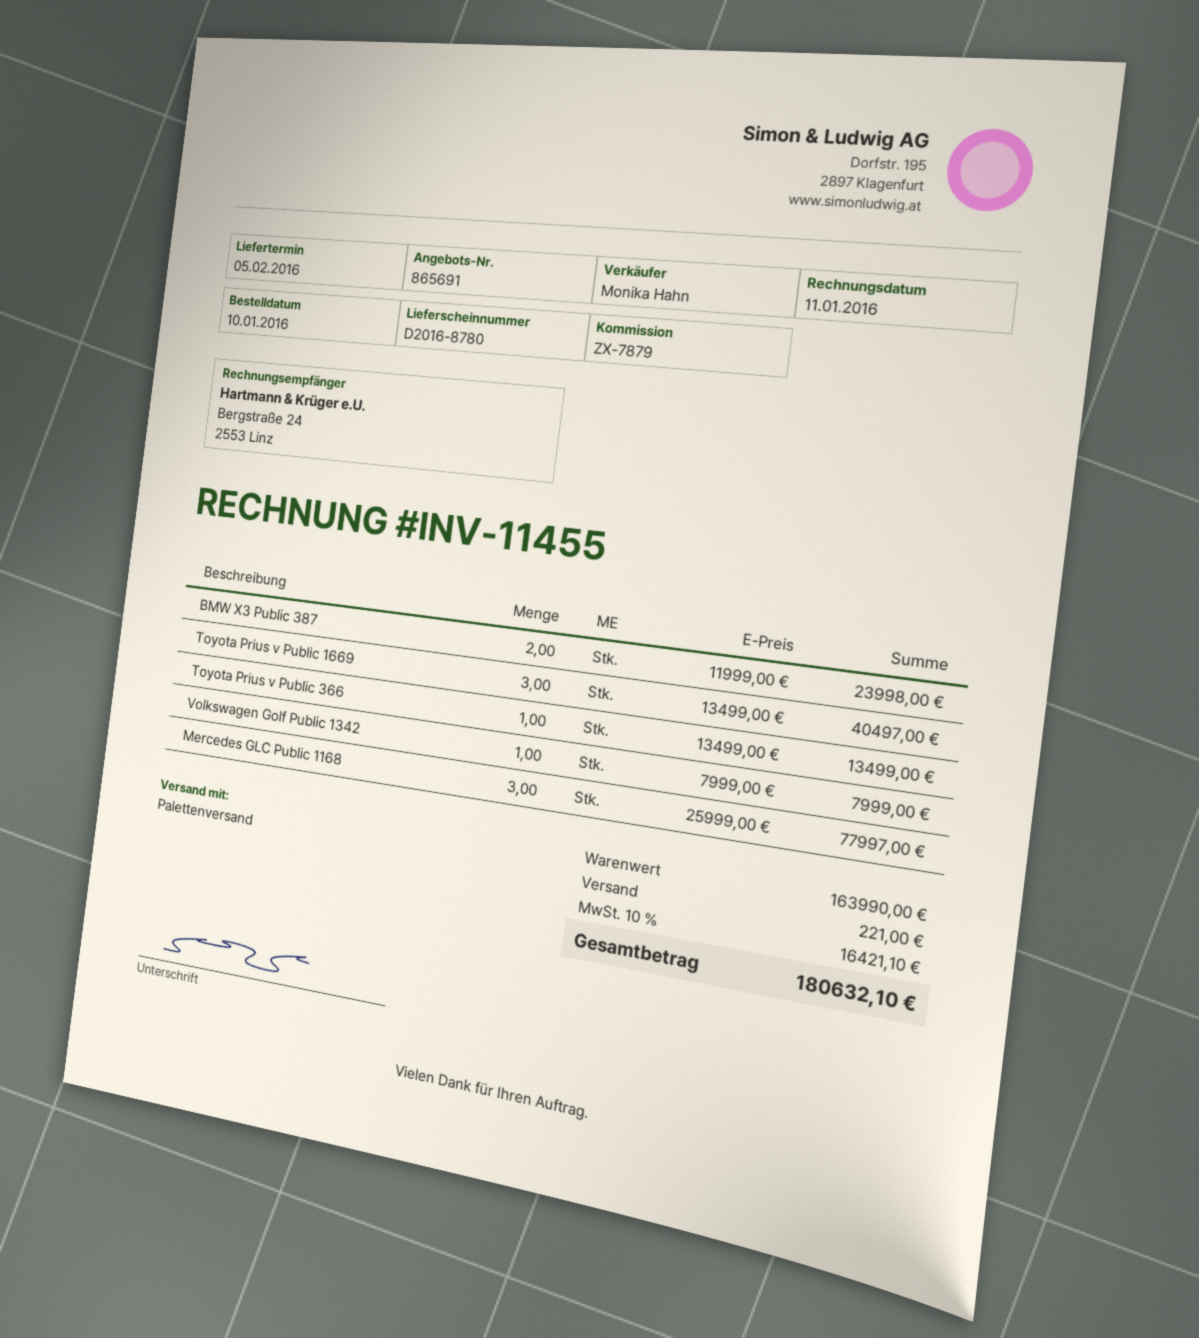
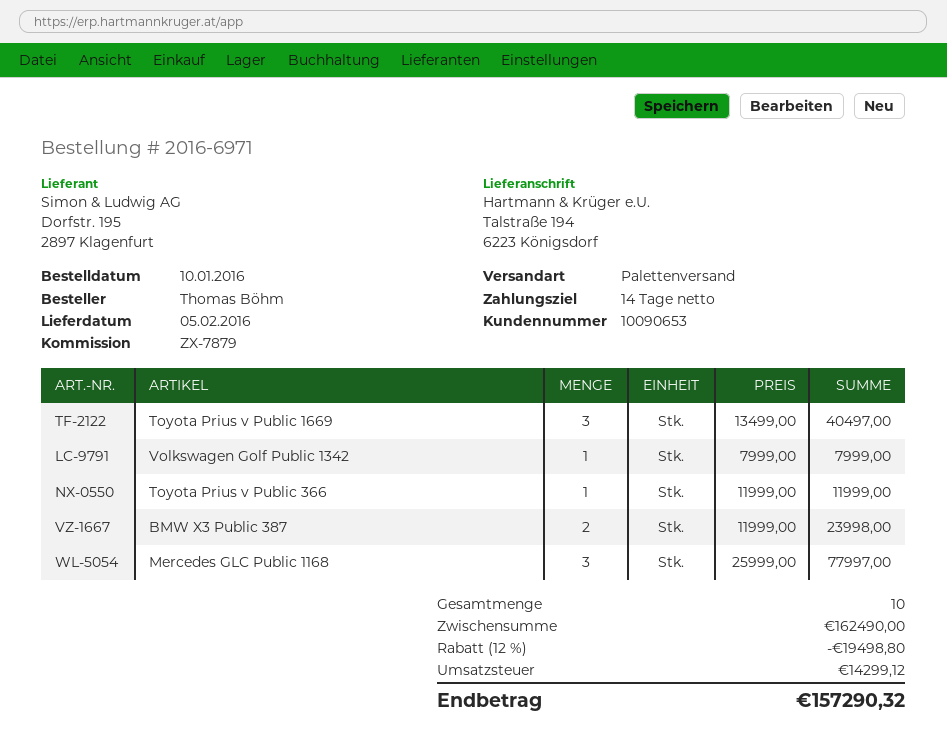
Toyota Prius v Public 366: 1 x 13499.00 = 13499.00 -> 1 x 11999.00 = 11999.00
subtotal: 163990.00 -> 162490.00
discount: none -> 12% = 19498.80
shipping: 221.00 -> none
tax: 16421.10 -> 14299.12
total: 180632.10 -> 157290.32

